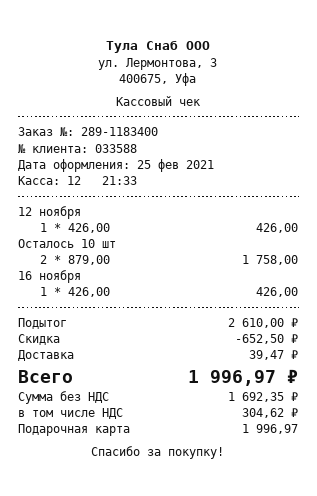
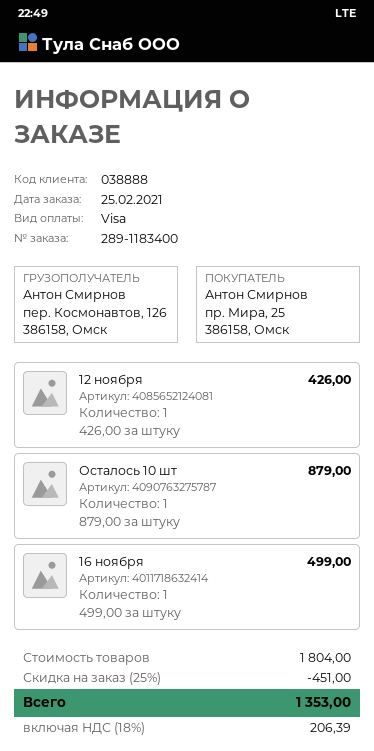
customer number: 033588 -> 038888
payment method: gift card -> Visa
Осталось 10 шт: 2 x 879.00 = 1758.00 -> 1 x 879.00 = 879.00
16 ноября: 1 x 426.00 = 426.00 -> 1 x 499.00 = 499.00
subtotal: 2610.00 -> 1804.00
discount: 652.50 -> 451.00
shipping: 39.47 -> none
tax: 304.62 -> 206.39
total: 1996.97 -> 1353.00

